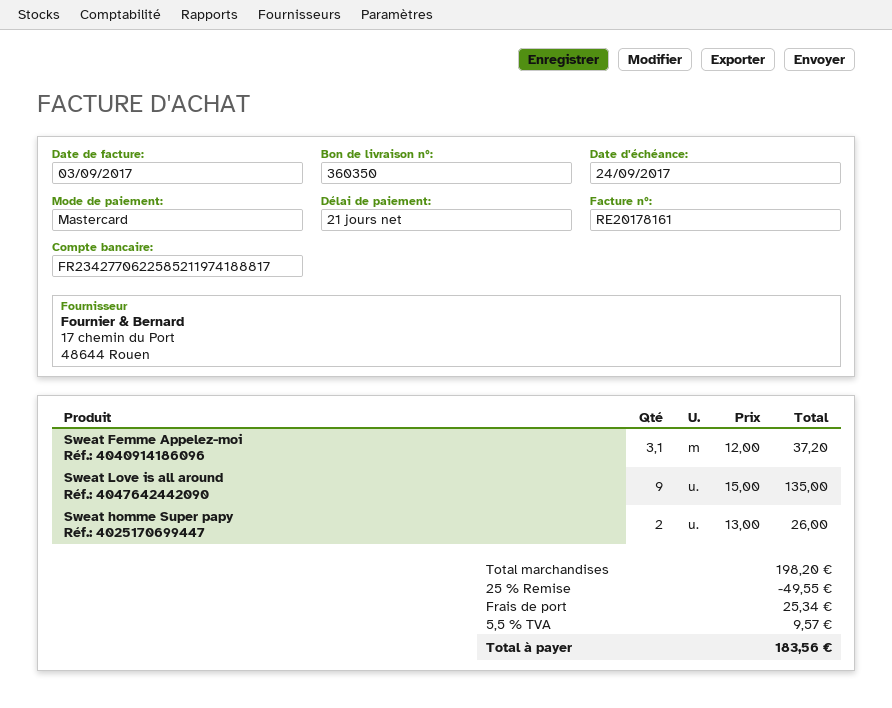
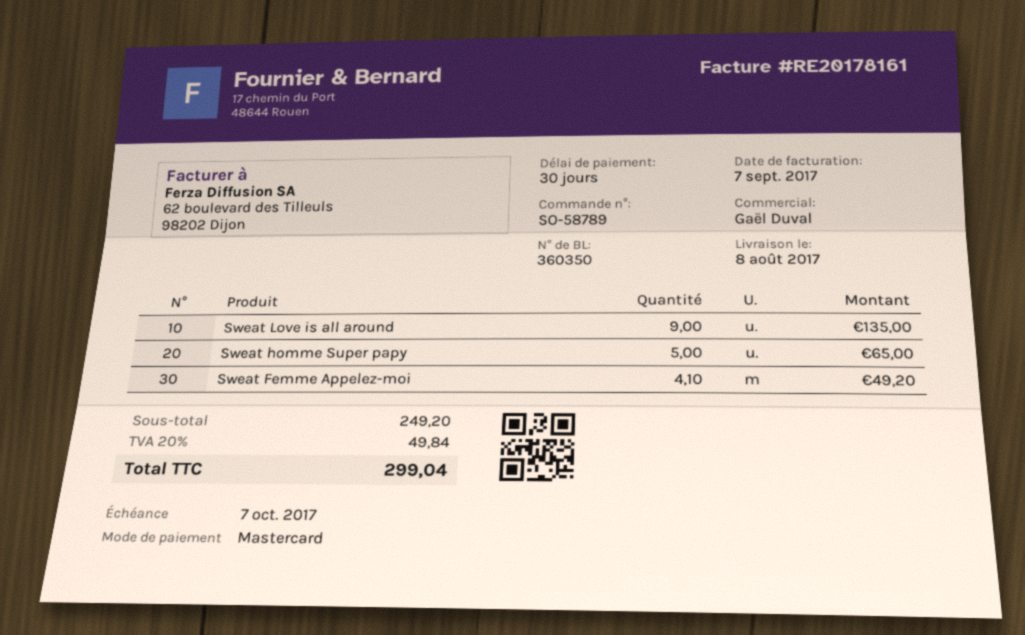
invoice date: 2017-09-03 -> 2017-09-07
payment terms: 21 days -> 30 days
due date: 2017-09-24 -> 2017-10-07
Sweat Femme Appelez-moi: 3.1 for 37.20 -> 4.1 for 49.20
Sweat homme Super papy: 2 for 26.00 -> 5 for 65.00
subtotal: 198.20 -> 249.20
discount: 25% = 49.55 -> none
shipping: 25.34 -> none
tax: 5.5% = 9.57 -> 20% = 49.84
total: 183.56 -> 299.04

